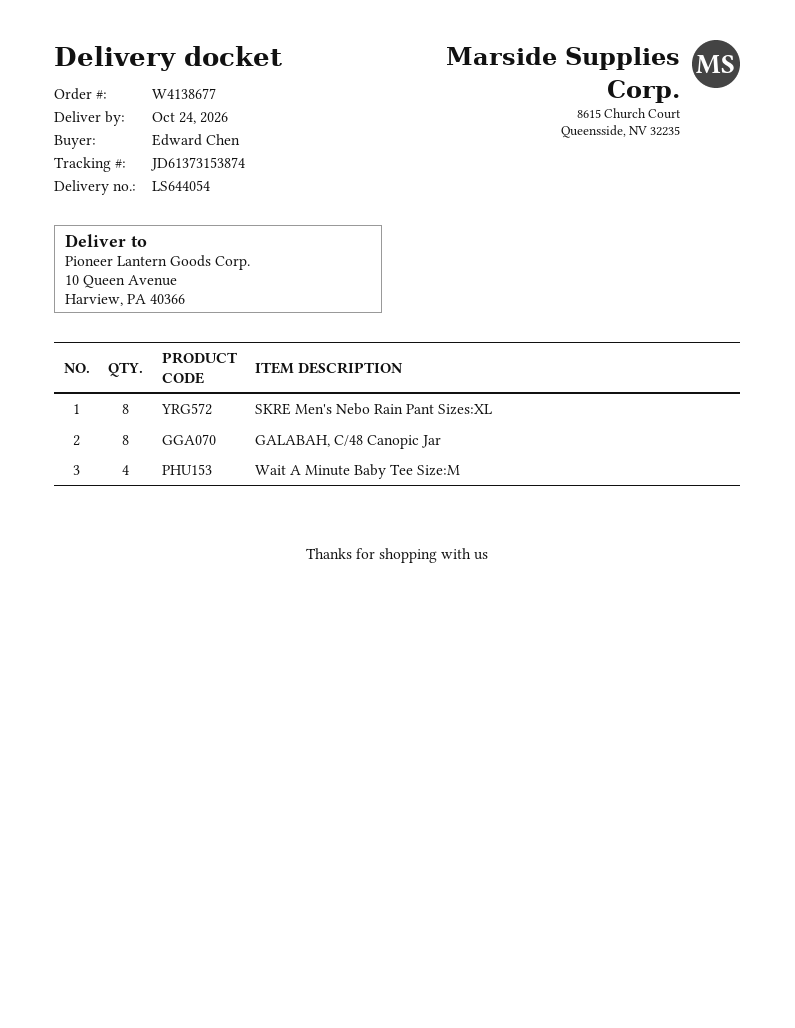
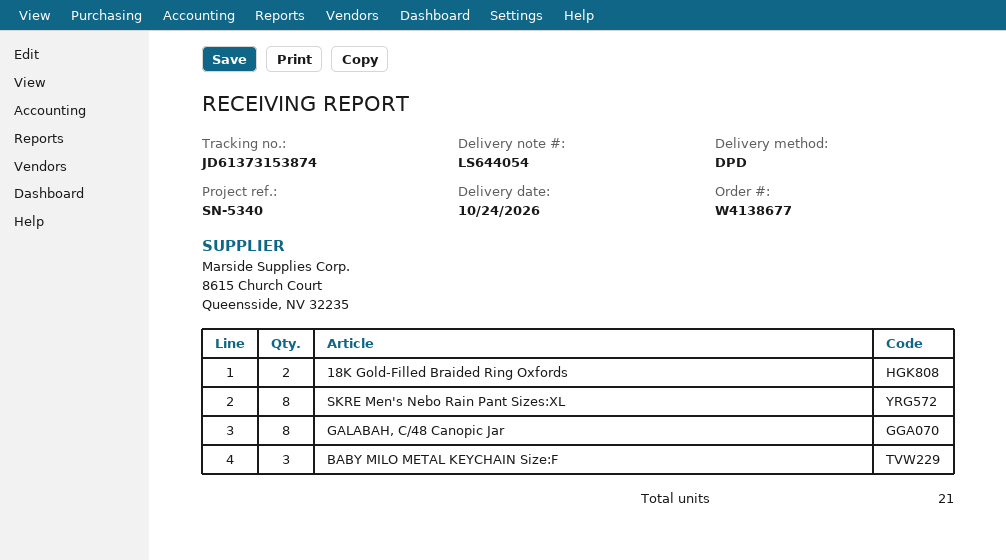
Wait A Minute Baby Tee Size:M: 4 -> none
18K Gold-Filled Braided Ring Oxfords: none -> 2
BABY MILO METAL KEYCHAIN Size:F: none -> 3

